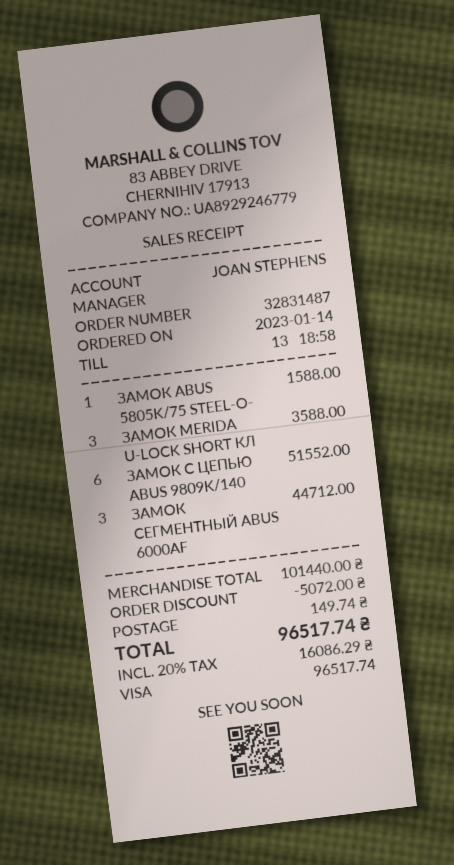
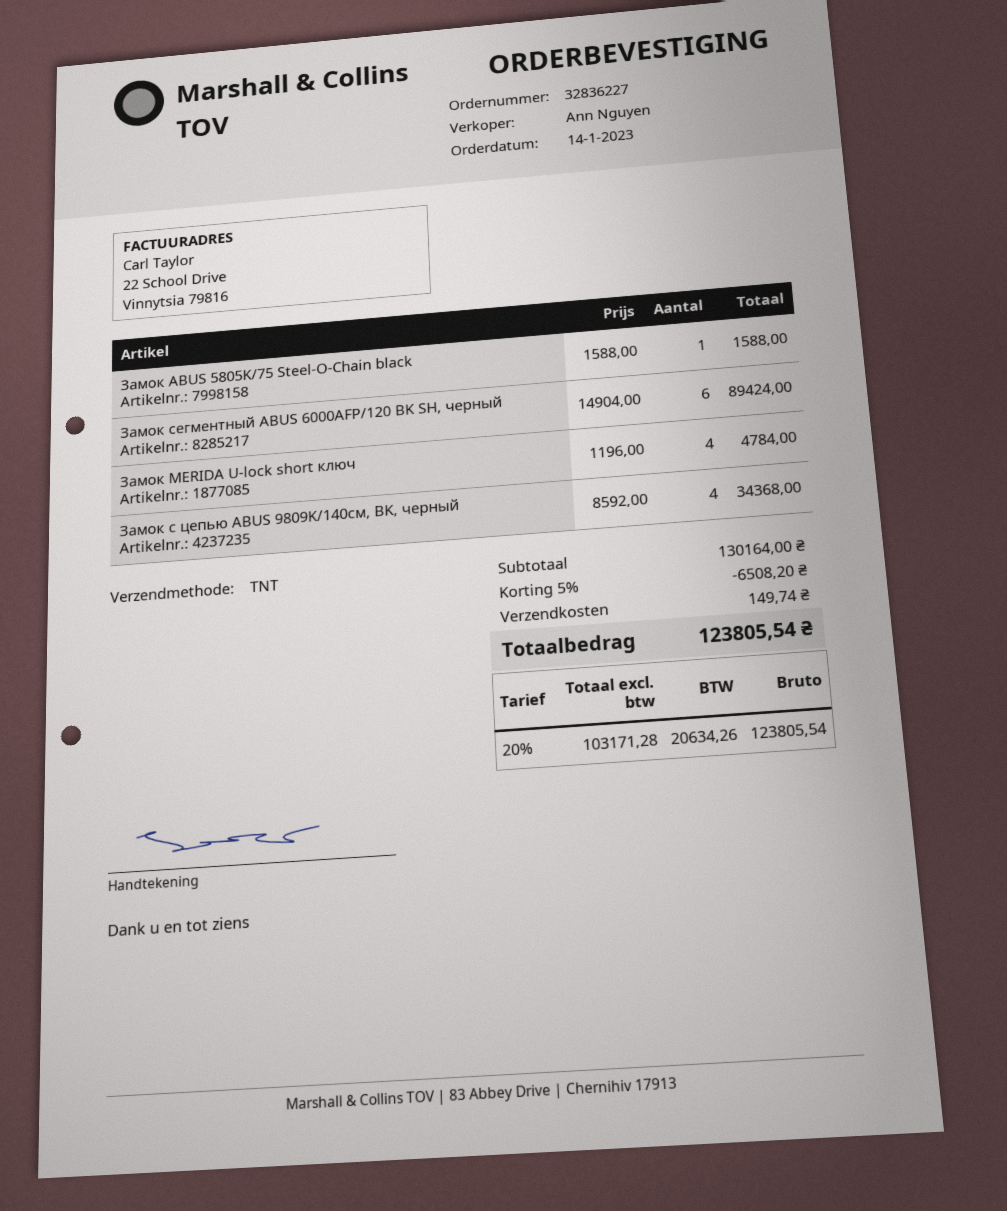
order number: 32831487 -> 32836227
sales rep: JOAN STEPHENS -> Ann Nguyen
ЗАМОК MERIDA U-LOCK SHORT КЛ: 3 for 3588.00 -> 4 for 4784.00
ЗАМОК С ЦЕПЬЮ ABUS 9809K/140: 6 for 51552.00 -> 4 for 34368.00
ЗАМОК СЕГМЕНТНЫЙ ABUS 6000AF: 3 for 44712.00 -> 6 for 89424.00
subtotal: 101440.00 -> 130164.00
discount: 5072.00 -> 6508.20
tax: 20% = 16086.29 -> 20% = 20634.26
total: 96517.74 -> 123805.54

